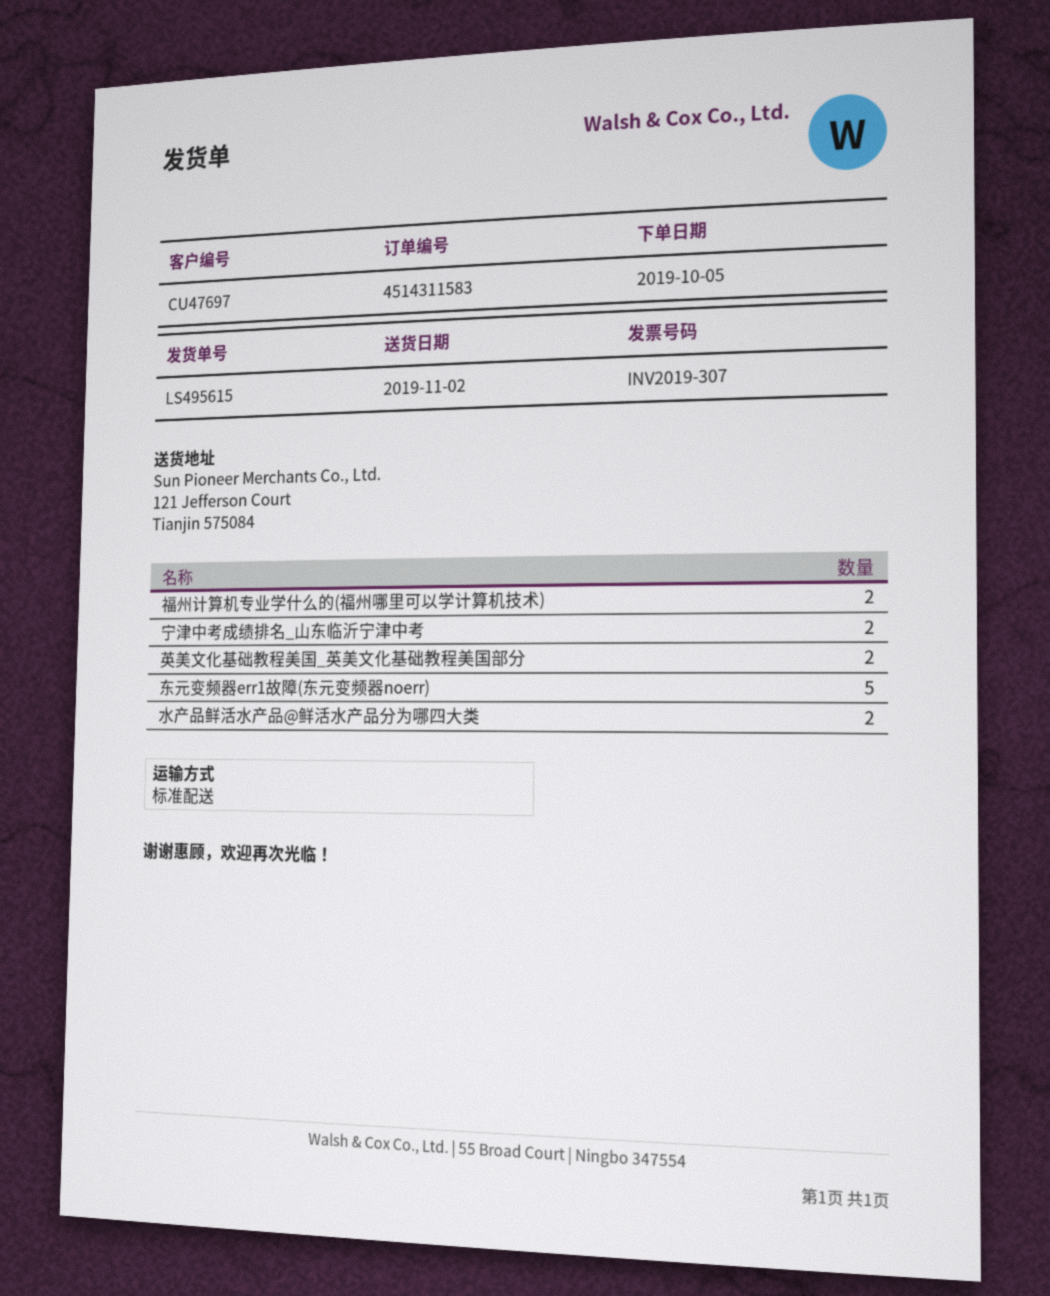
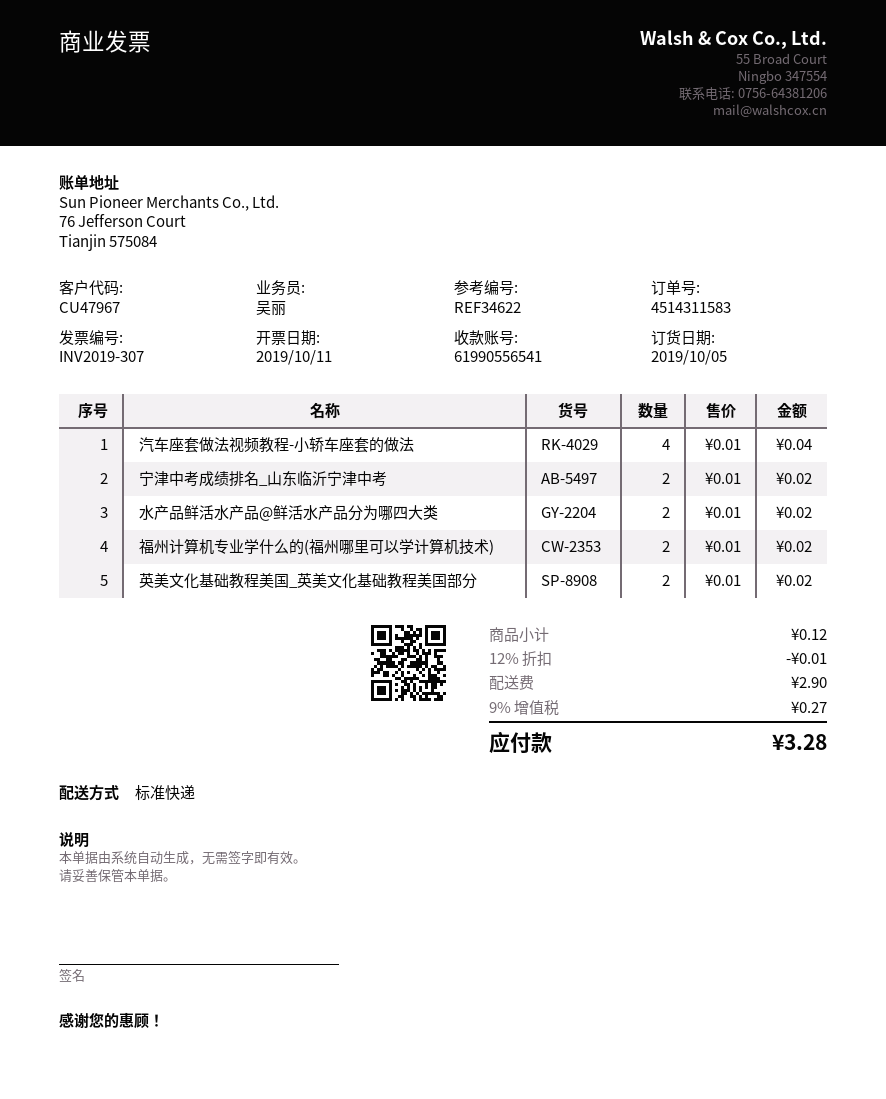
customer number: CU47697 -> CU47967
东元变频器err1故障(东元变频器noerr): 5 -> none
汽车座套做法视频教程-小轿车座套的做法: none -> 4

